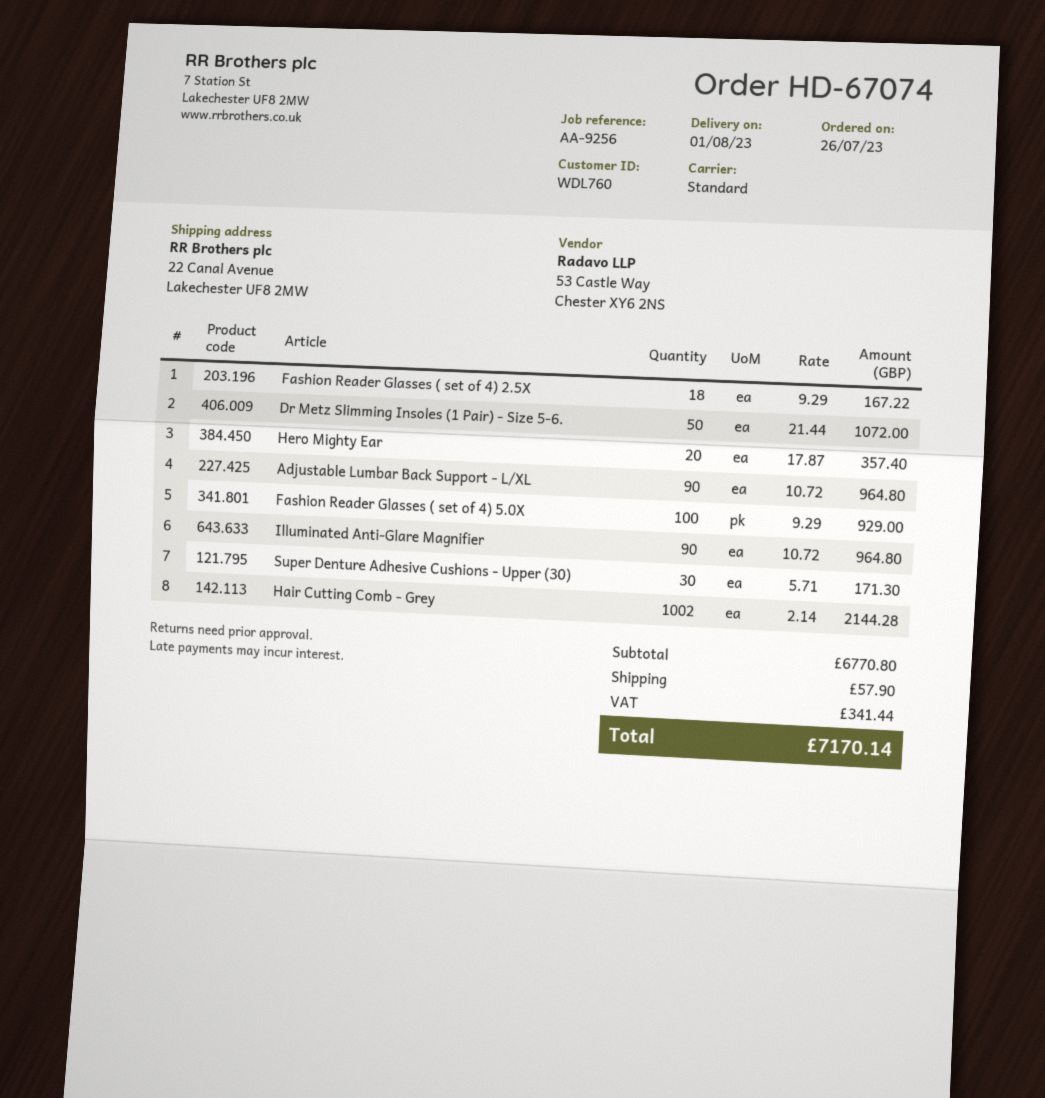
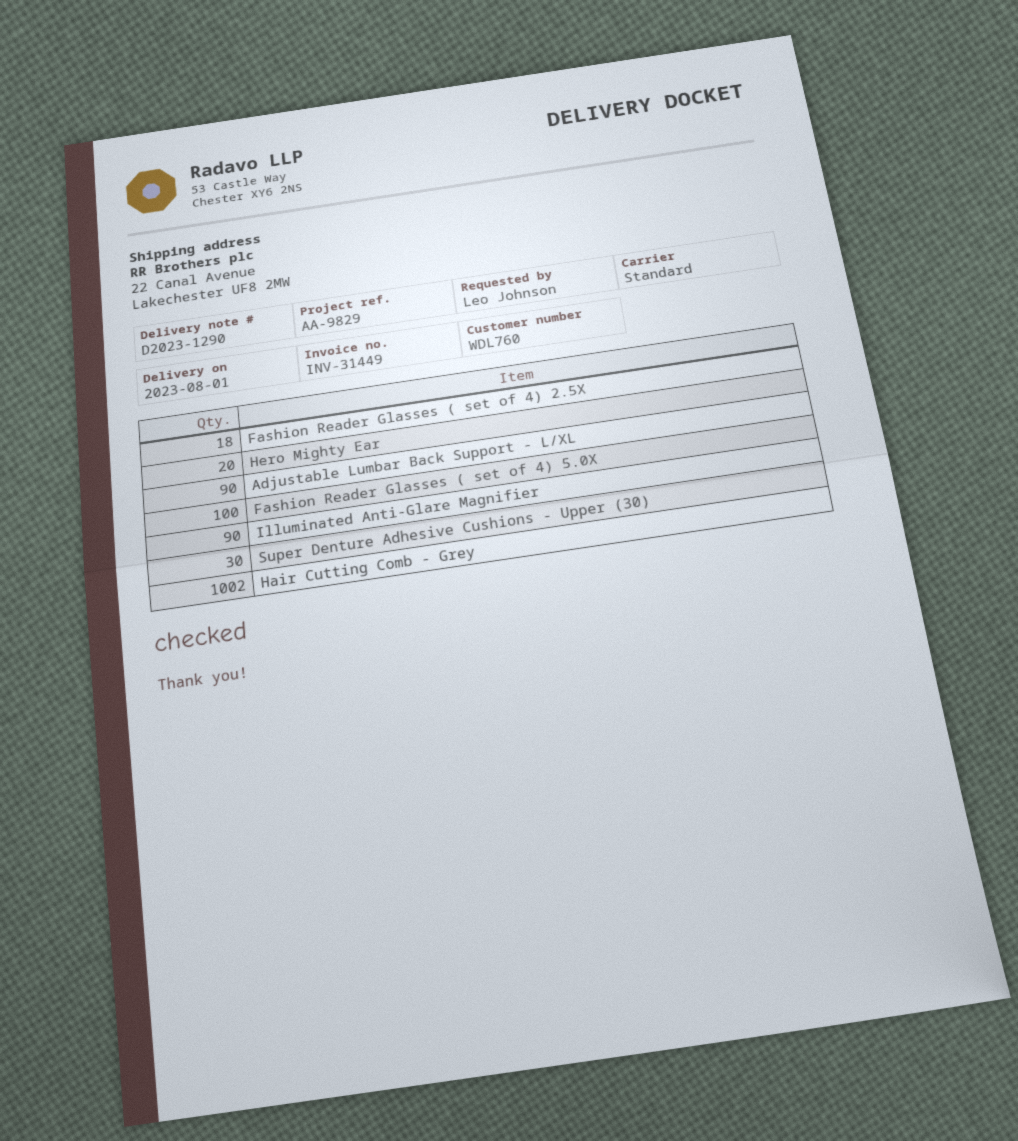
reference: AA-9256 -> AA-9829
Dr Metz Slimming Insoles (1 Pair) - Size 5-6.: 50 -> none

